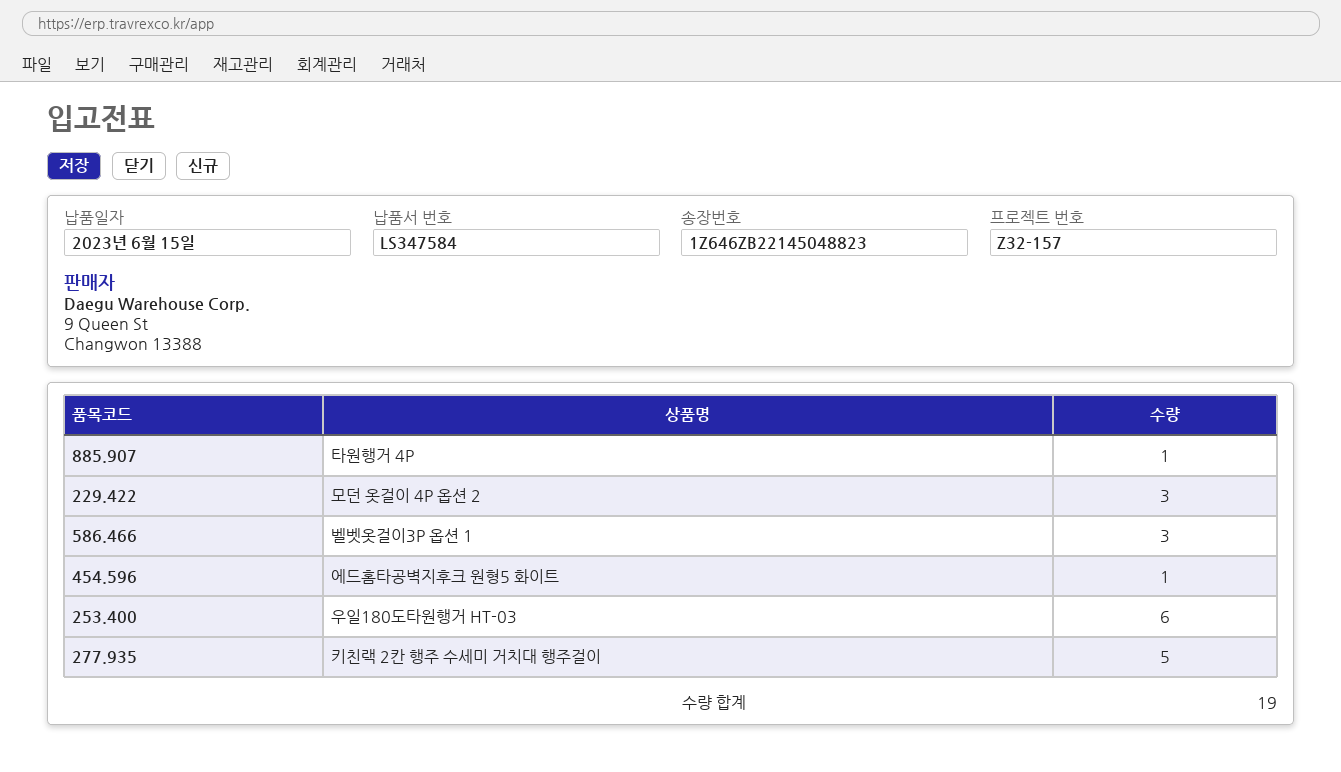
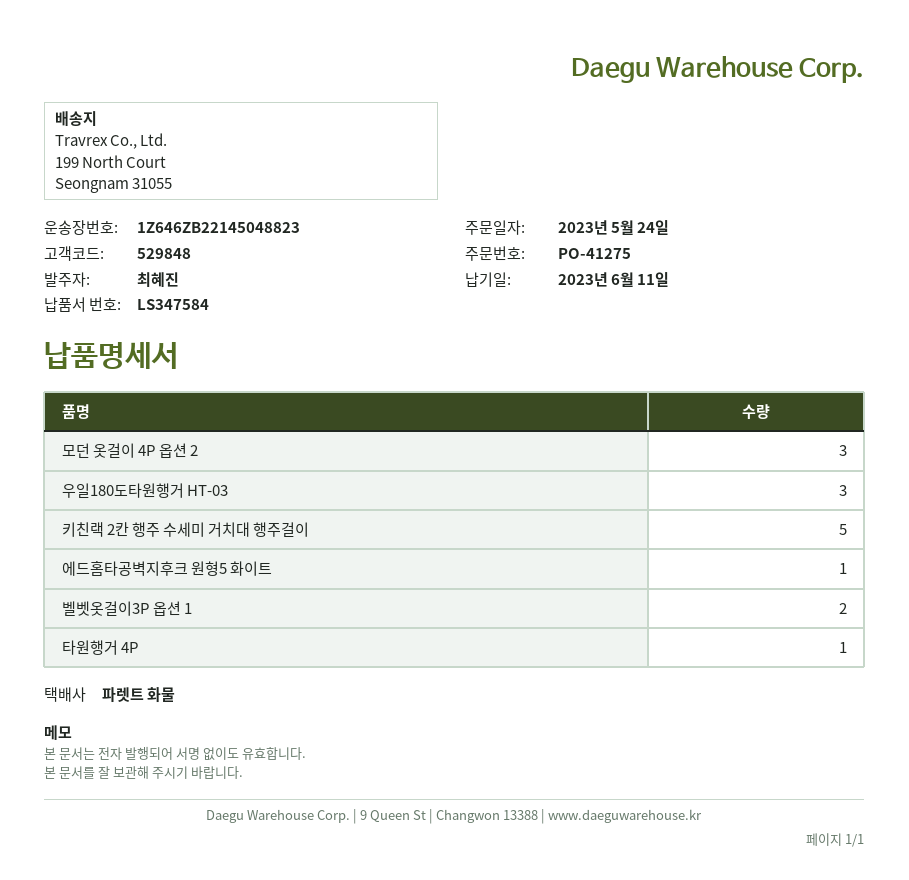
delivery date: 2023-06-15 -> 2023-06-11
벨벳옷걸이3P 옵션 1: 3 -> 2
우일180도타원행거 HT-03: 6 -> 3

